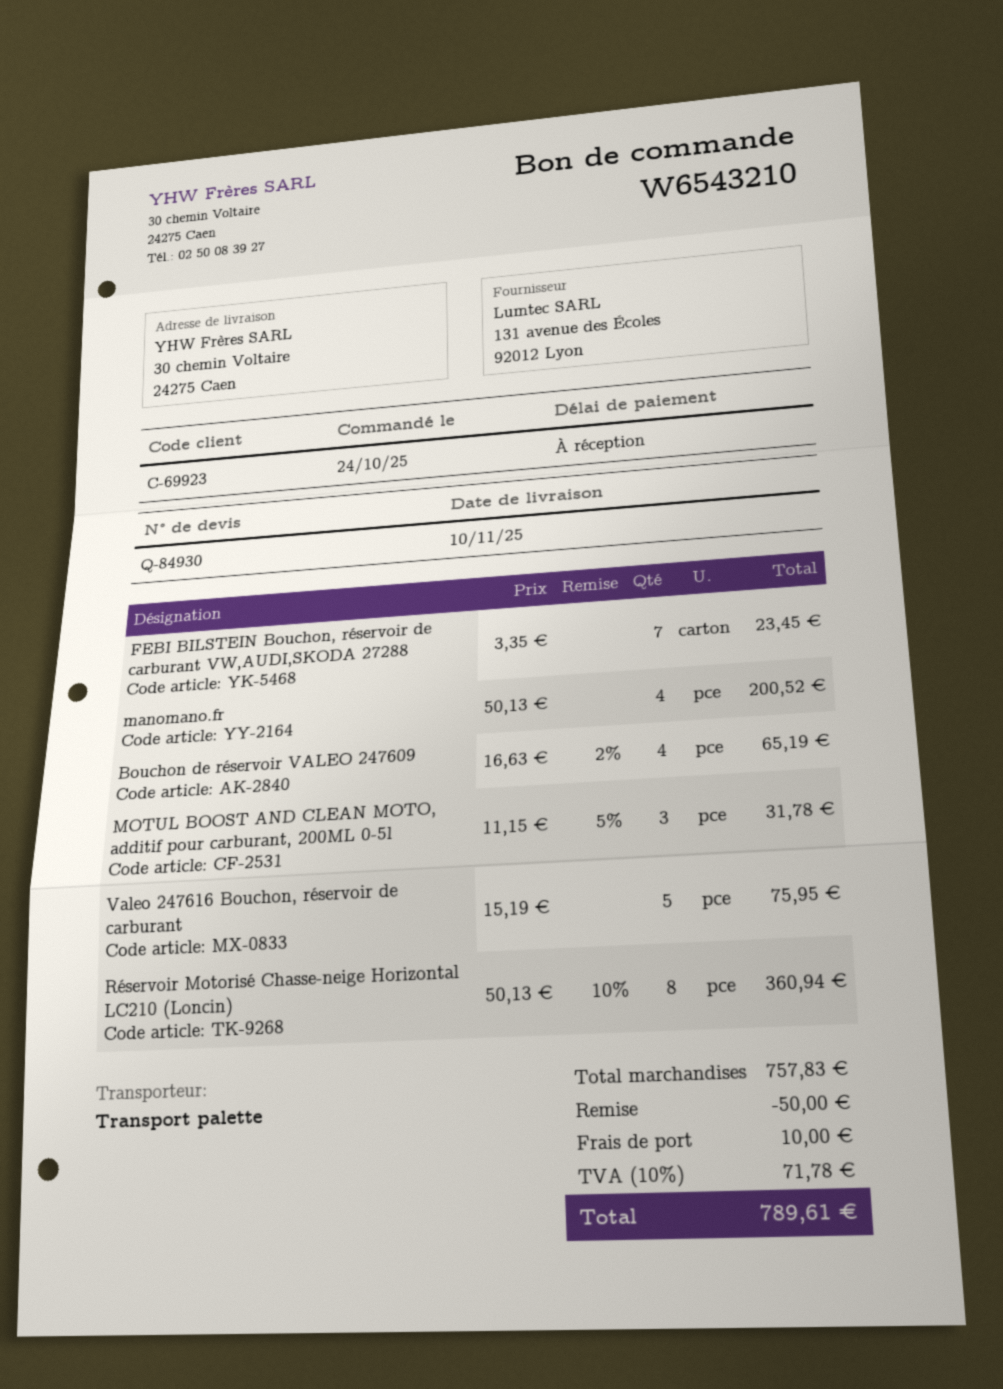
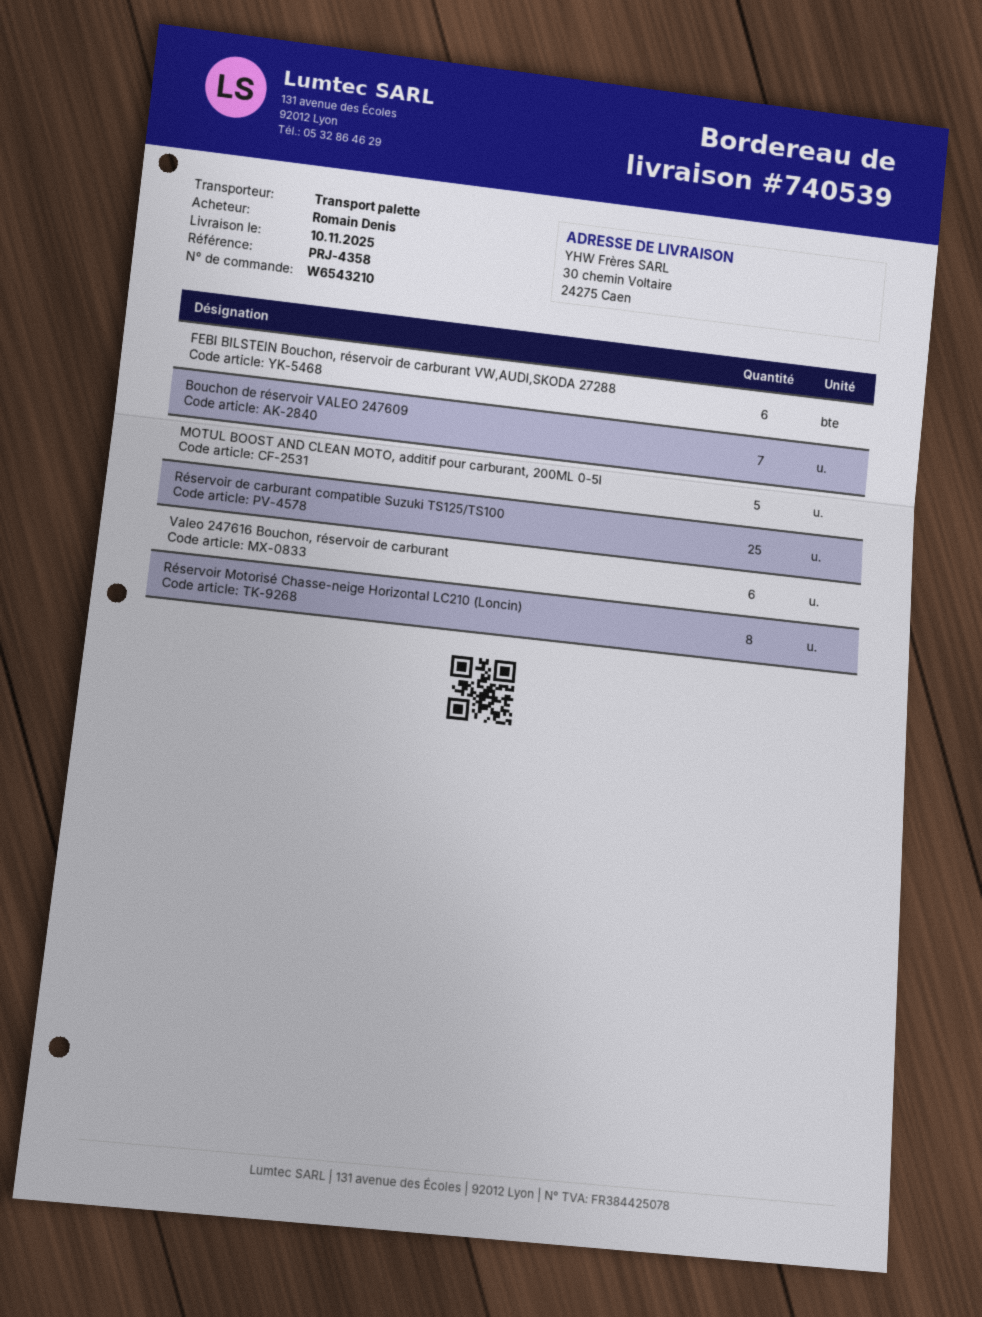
FEBI BILSTEIN Bouchon, réservoir de carburant VW,AUDI,SKODA 27288: 7 -> 6
manomano.fr: 4 -> none
Bouchon de réservoir VALEO 247609: 4 -> 7
MOTUL BOOST AND CLEAN MOTO, additif pour carburant, 200ML 0-5l: 3 -> 5
Valeo 247616 Bouchon, réservoir de carburant: 5 -> 6
Réservoir de carburant compatible Suzuki TS125/TS100: none -> 25

